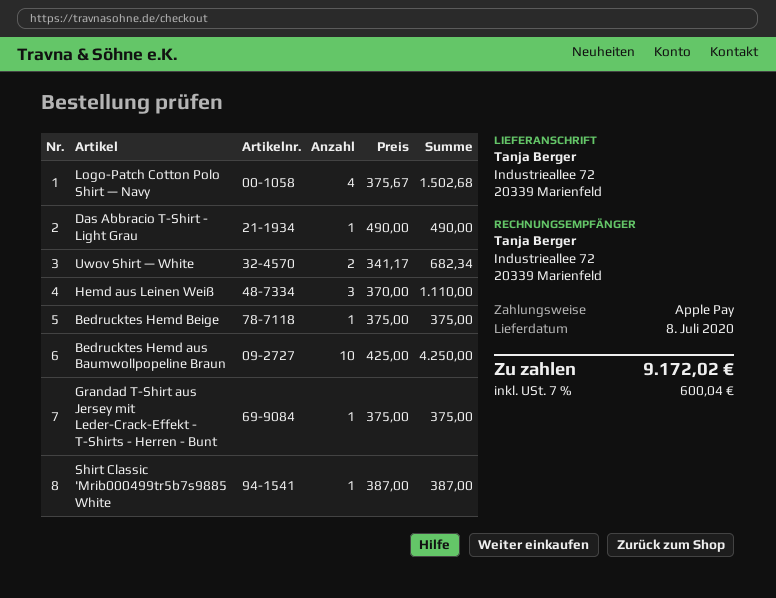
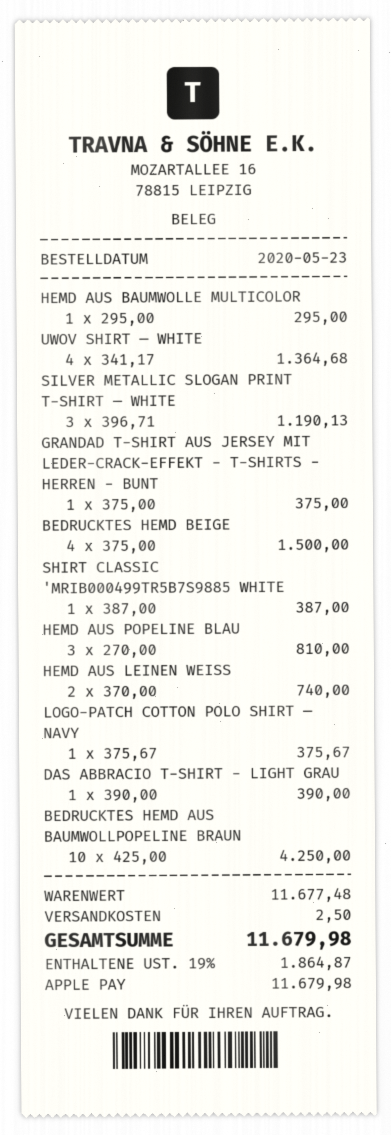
Logo-Patch Cotton Polo Shirt — Navy: 4 x 375.67 = 1502.68 -> 1 x 375.67 = 375.67
Das Abbracio T-Shirt - Light Grau: 1 x 490.00 = 490.00 -> 1 x 390.00 = 390.00
Uwov Shirt — White: 2 x 341.17 = 682.34 -> 4 x 341.17 = 1364.68
Hemd aus Leinen Weiß: 3 x 370.00 = 1110.00 -> 2 x 370.00 = 740.00
Bedrucktes Hemd Beige: 1 x 375.00 = 375.00 -> 4 x 375.00 = 1500.00
HEMD AUS BAUMWOLLE MULTICOLOR: none -> 1 x 295.00 = 295.00
SILVER METALLIC SLOGAN PRINT T-SHIRT — WHITE: none -> 3 x 396.71 = 1190.13
HEMD AUS POPELINE BLAU: none -> 3 x 270.00 = 810.00
shipping: none -> 2.50
tax: 7% = 600.04 -> 19% = 1864.87
total: 9172.02 -> 11679.98

